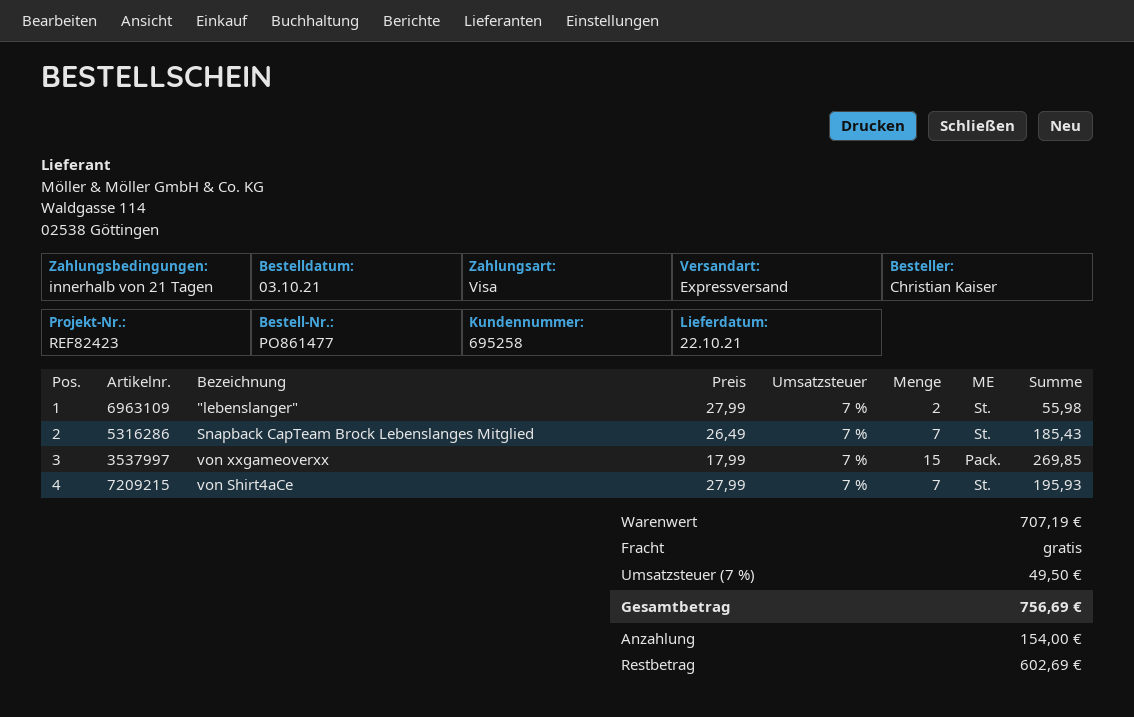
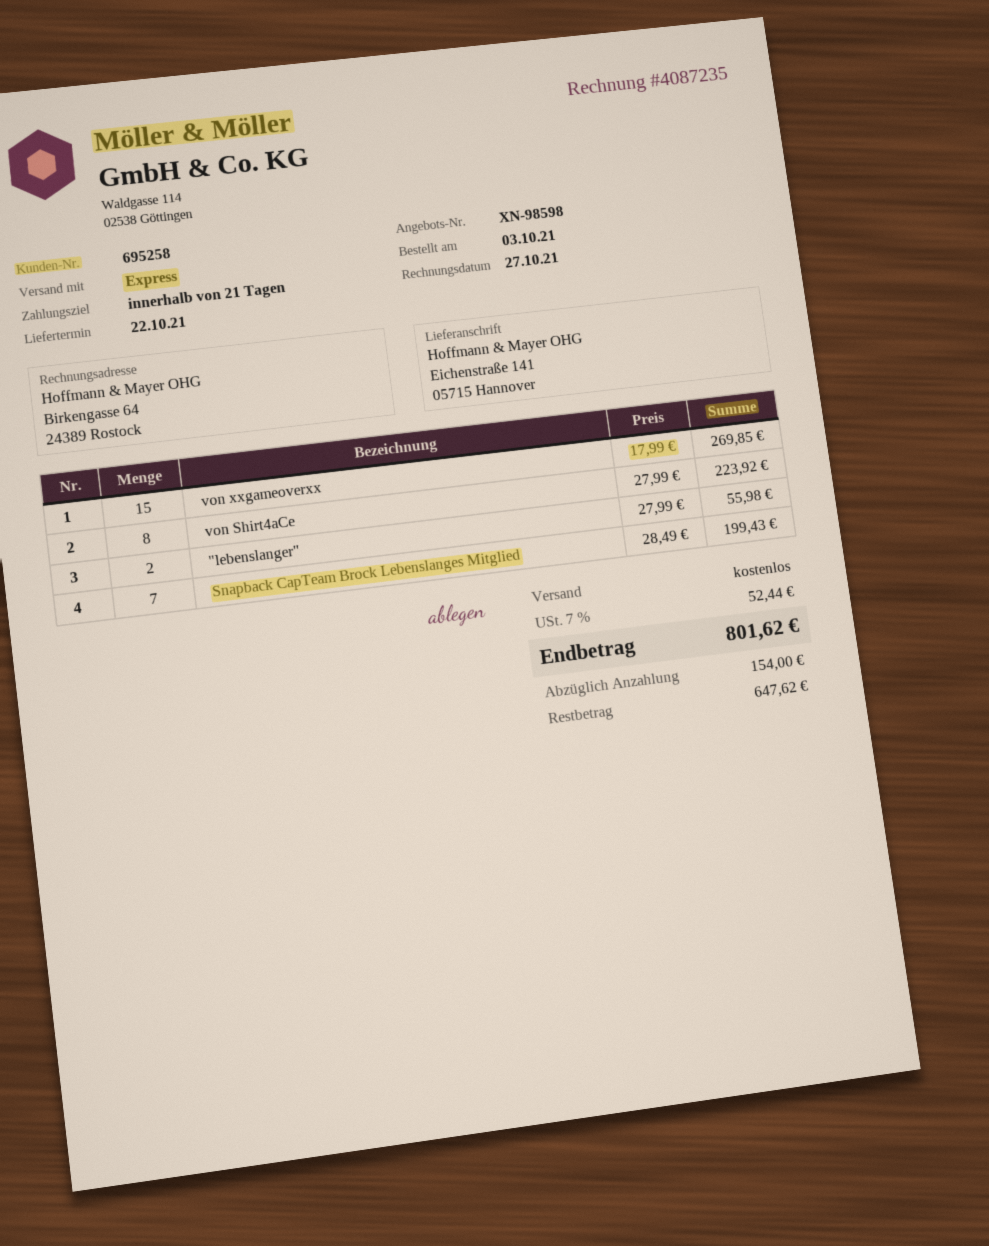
Snapback CapTeam Brock Lebenslanges Mitglied: 7 x 26.49 = 185.43 -> 7 x 28.49 = 199.43
von Shirt4aCe: 7 x 27.99 = 195.93 -> 8 x 27.99 = 223.92
tax: 7% = 49.50 -> 7% = 52.44
total: 756.69 -> 801.62
balance: 602.69 -> 647.62

